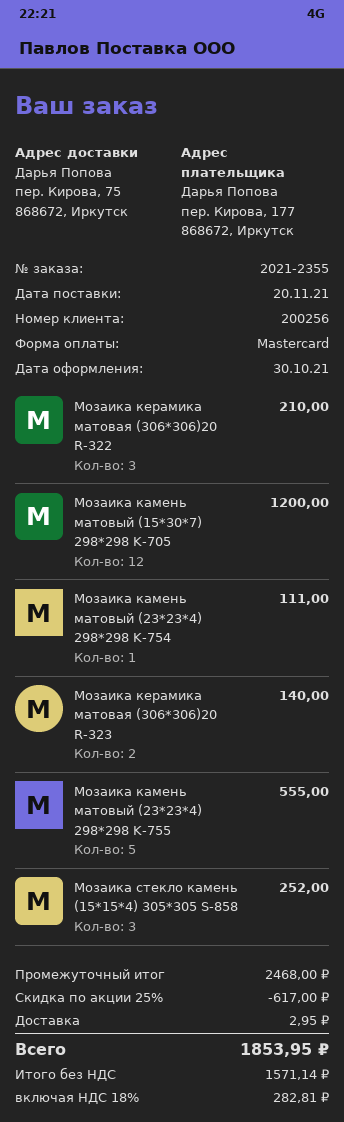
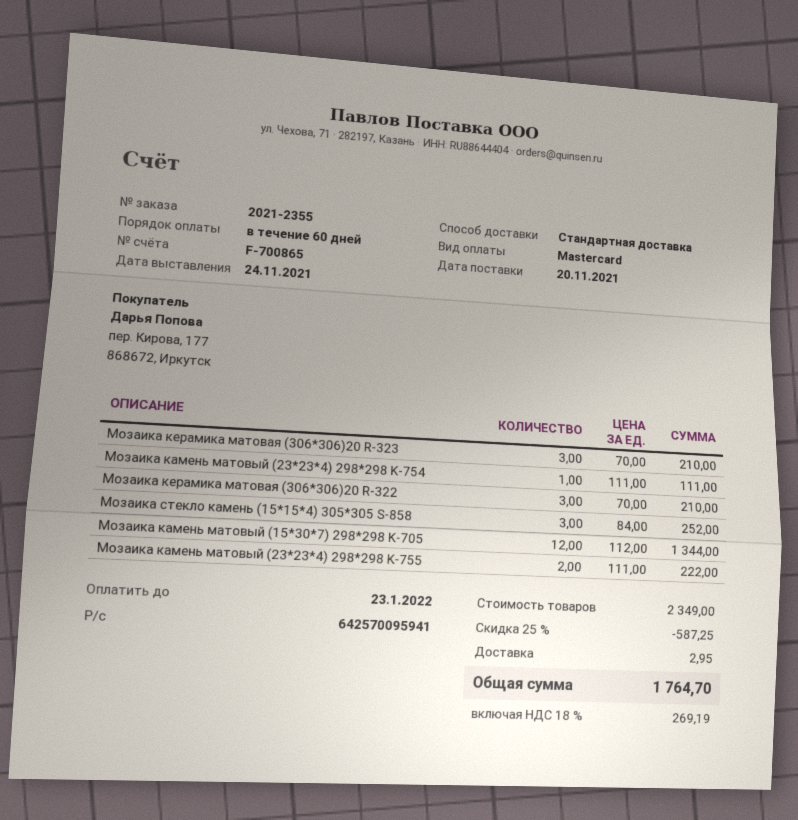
Мозаика камень матовый (15*30*7) 298*298 K-705: 12 for 1200.00 -> 12 for 1344.00
Мозаика керамика матовая (306*306)20 R-323: 2 for 140.00 -> 3 for 210.00
Мозаика камень матовый (23*23*4) 298*298 K-755: 5 for 555.00 -> 2 for 222.00
subtotal: 2468.00 -> 2349.00
discount: 25% = 617.00 -> 25% = 587.25
tax: 18% = 282.81 -> 18% = 269.19
total: 1853.95 -> 1764.70

